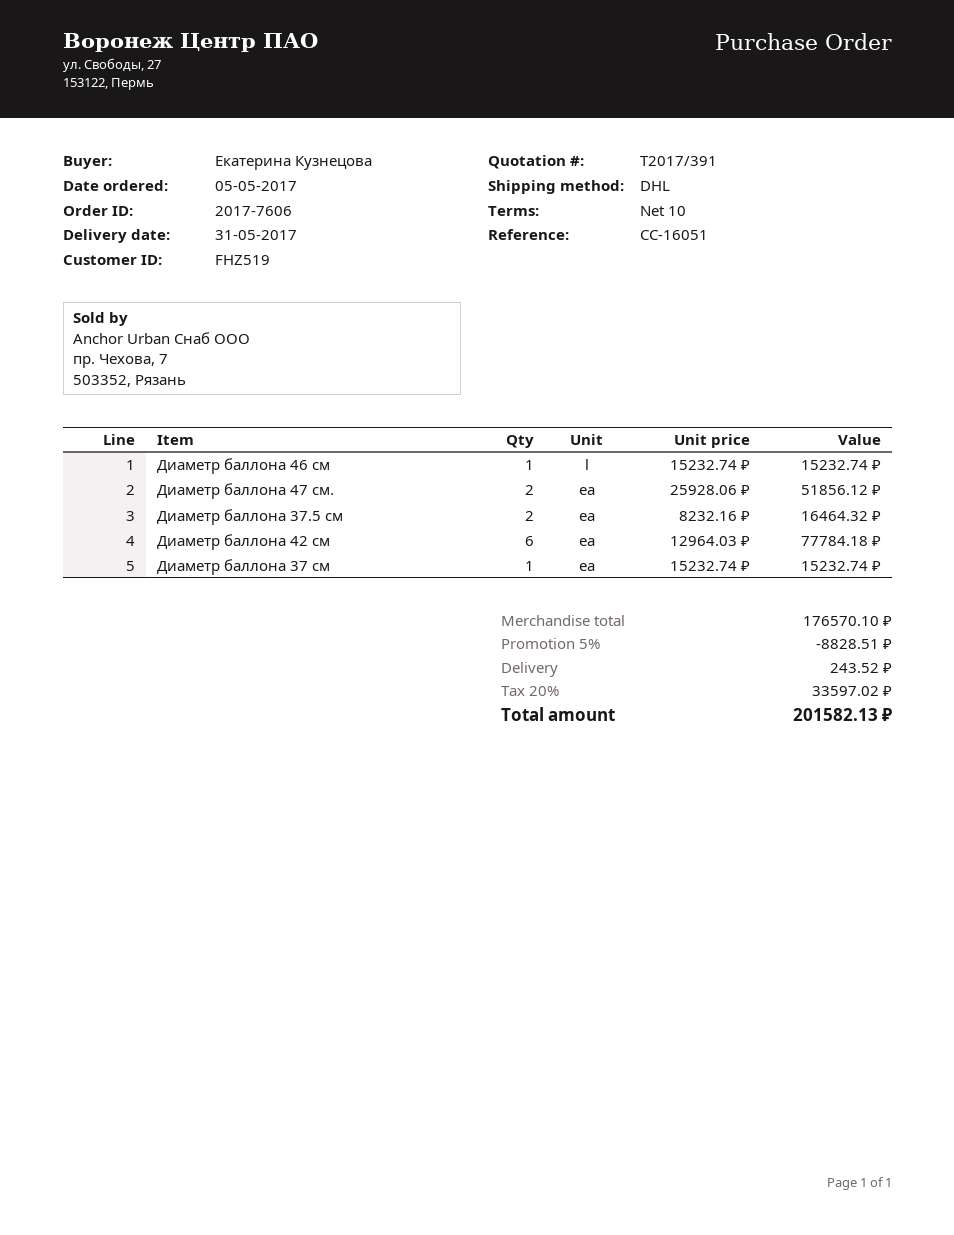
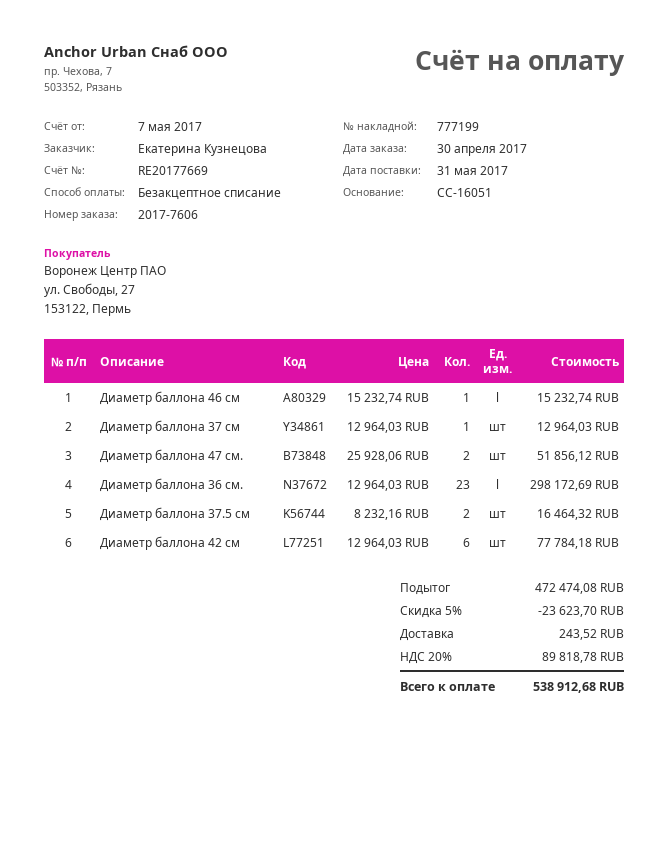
order date: 2017-05-05 -> 2017-04-30
Диаметр баллона 37 см: 1 x 15232.74 = 15232.74 -> 1 x 12964.03 = 12964.03
Диаметр баллона 36 см.: none -> 23 x 12964.03 = 298172.69
subtotal: 176570.10 -> 472474.08
discount: 5% = 8828.51 -> 5% = 23623.70
tax: 20% = 33597.02 -> 20% = 89818.78
total: 201582.13 -> 538912.68

